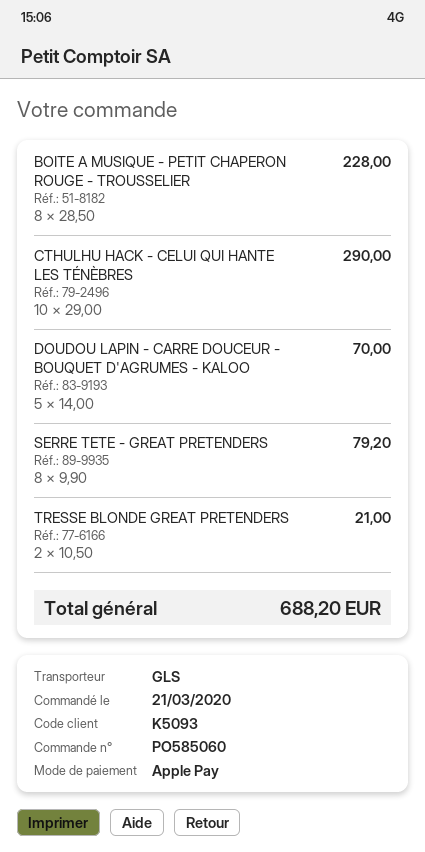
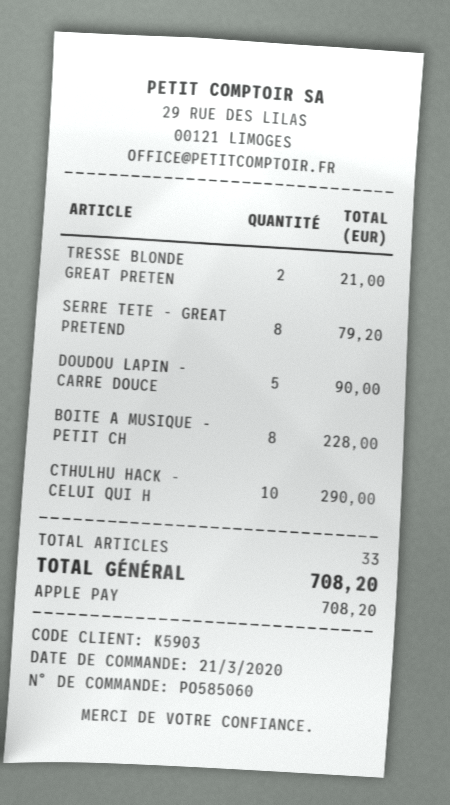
customer number: K5093 -> K5903
DOUDOU LAPIN - CARRE DOUCEUR - BOUQUET D'AGRUMES - KALOO: 5 for 70.00 -> 5 for 90.00
total: 688.20 -> 708.20

